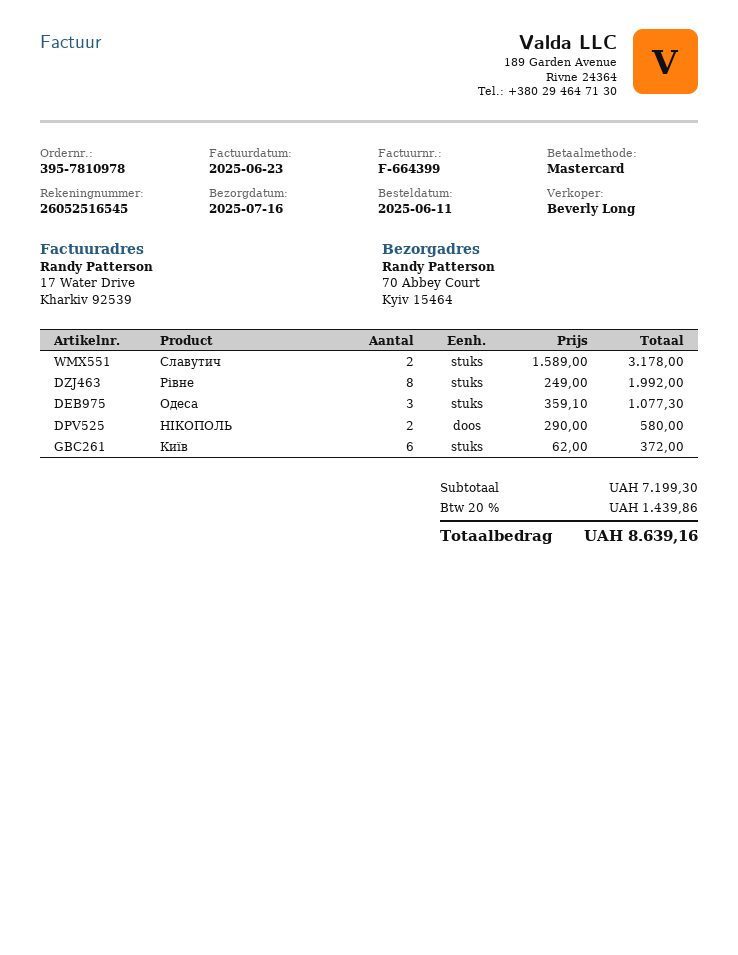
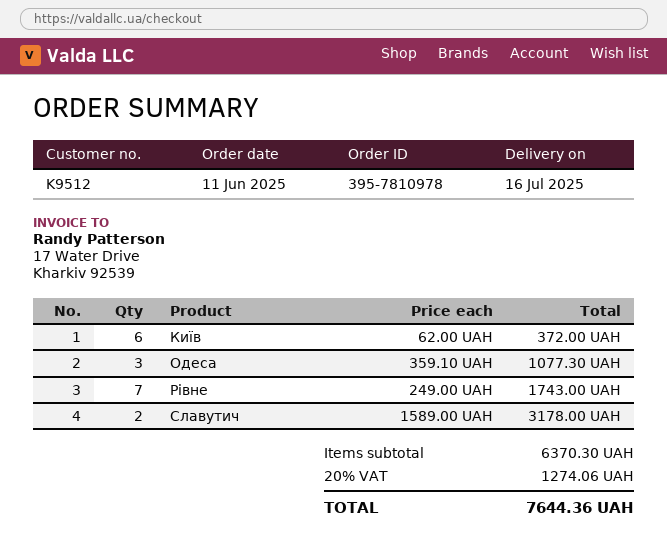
Рівне: 8 x 249.00 = 1992.00 -> 7 x 249.00 = 1743.00
НІКОПОЛЬ: 2 x 290.00 = 580.00 -> none
subtotal: 7199.30 -> 6370.30
tax: 20% = 1439.86 -> 20% = 1274.06
total: 8639.16 -> 7644.36

